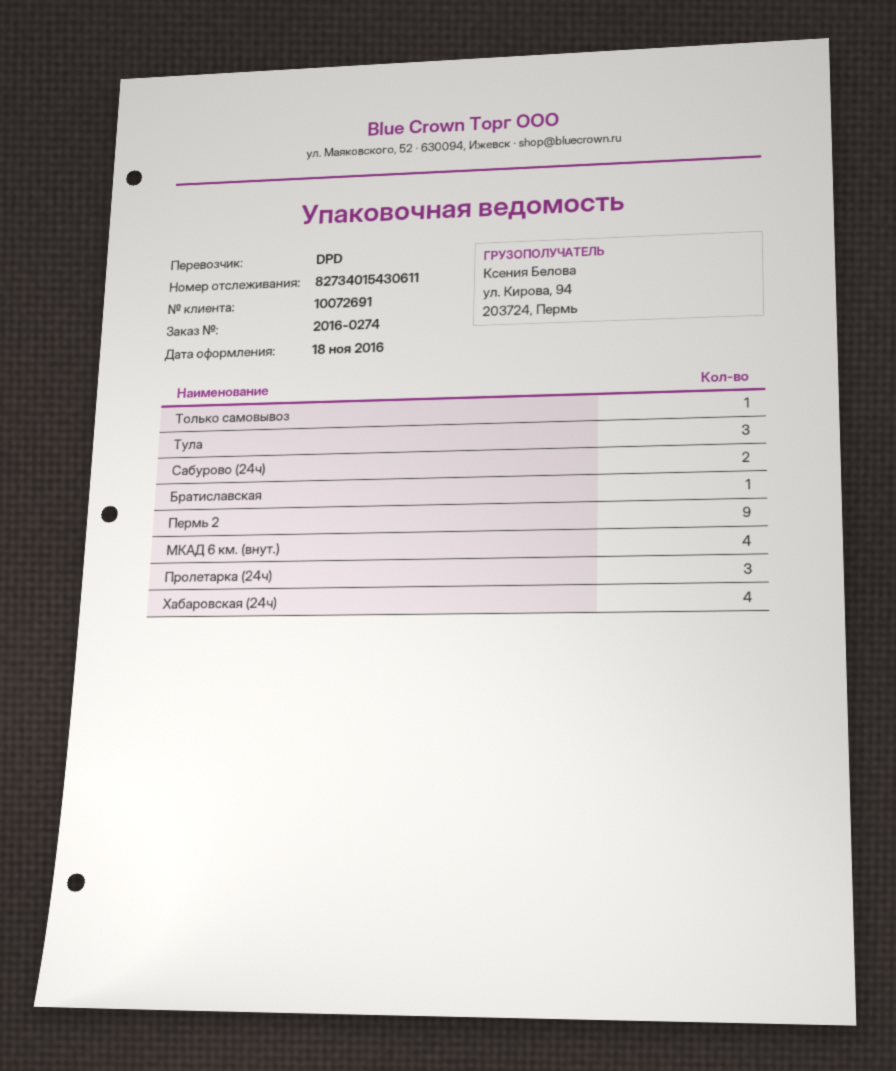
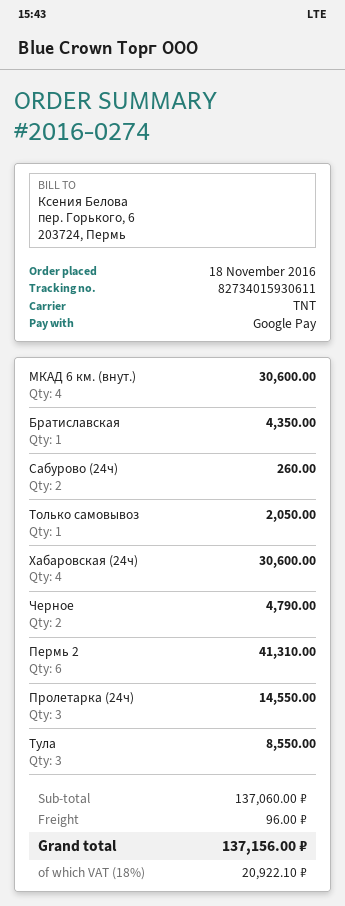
shipping method: DPD -> TNT
tracking number: 82734015430611 -> 82734015930611
Пермь 2: 9 -> 6
Черное: none -> 2

